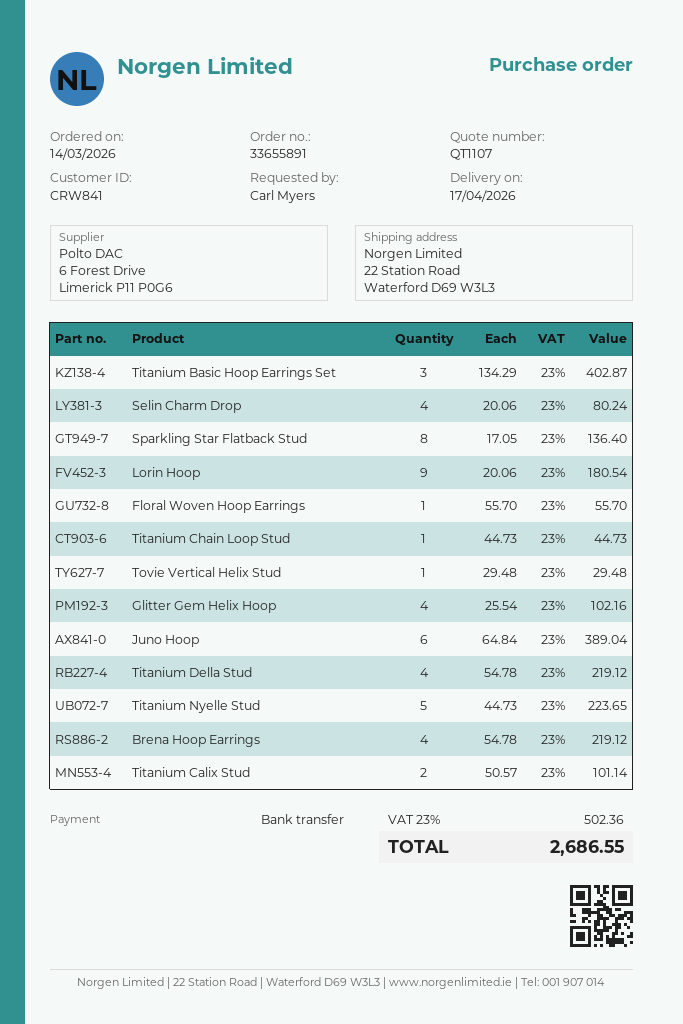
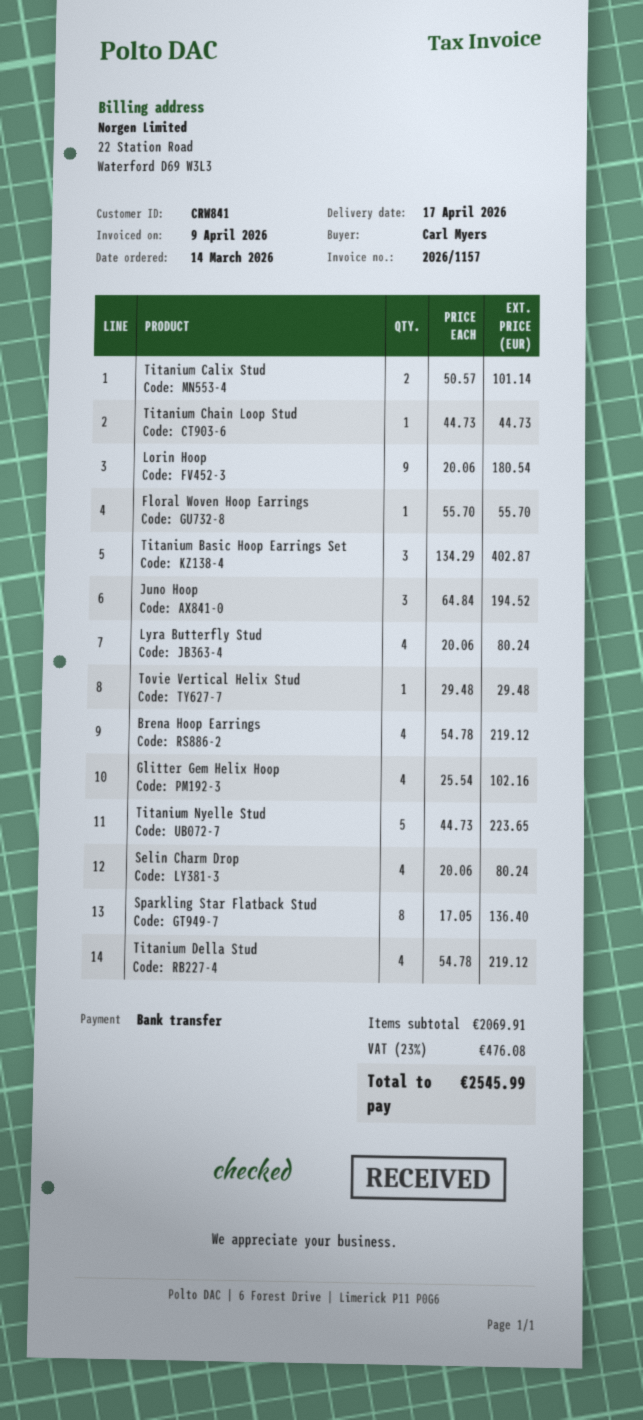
Juno Hoop: 6 x 64.84 = 389.04 -> 3 x 64.84 = 194.52
Lyra Butterfly Stud: none -> 4 x 20.06 = 80.24
tax: 23% = 502.36 -> 23% = 476.08
total: 2686.55 -> 2545.99

